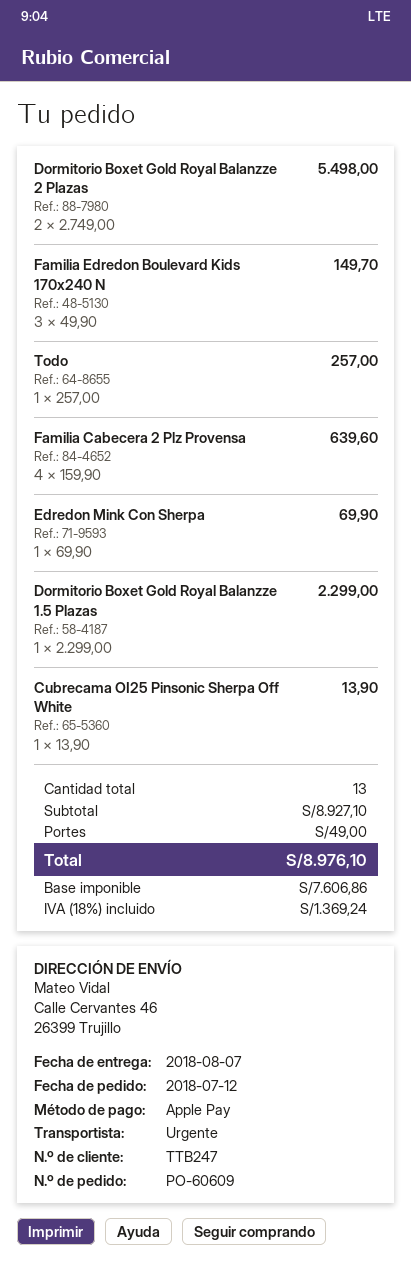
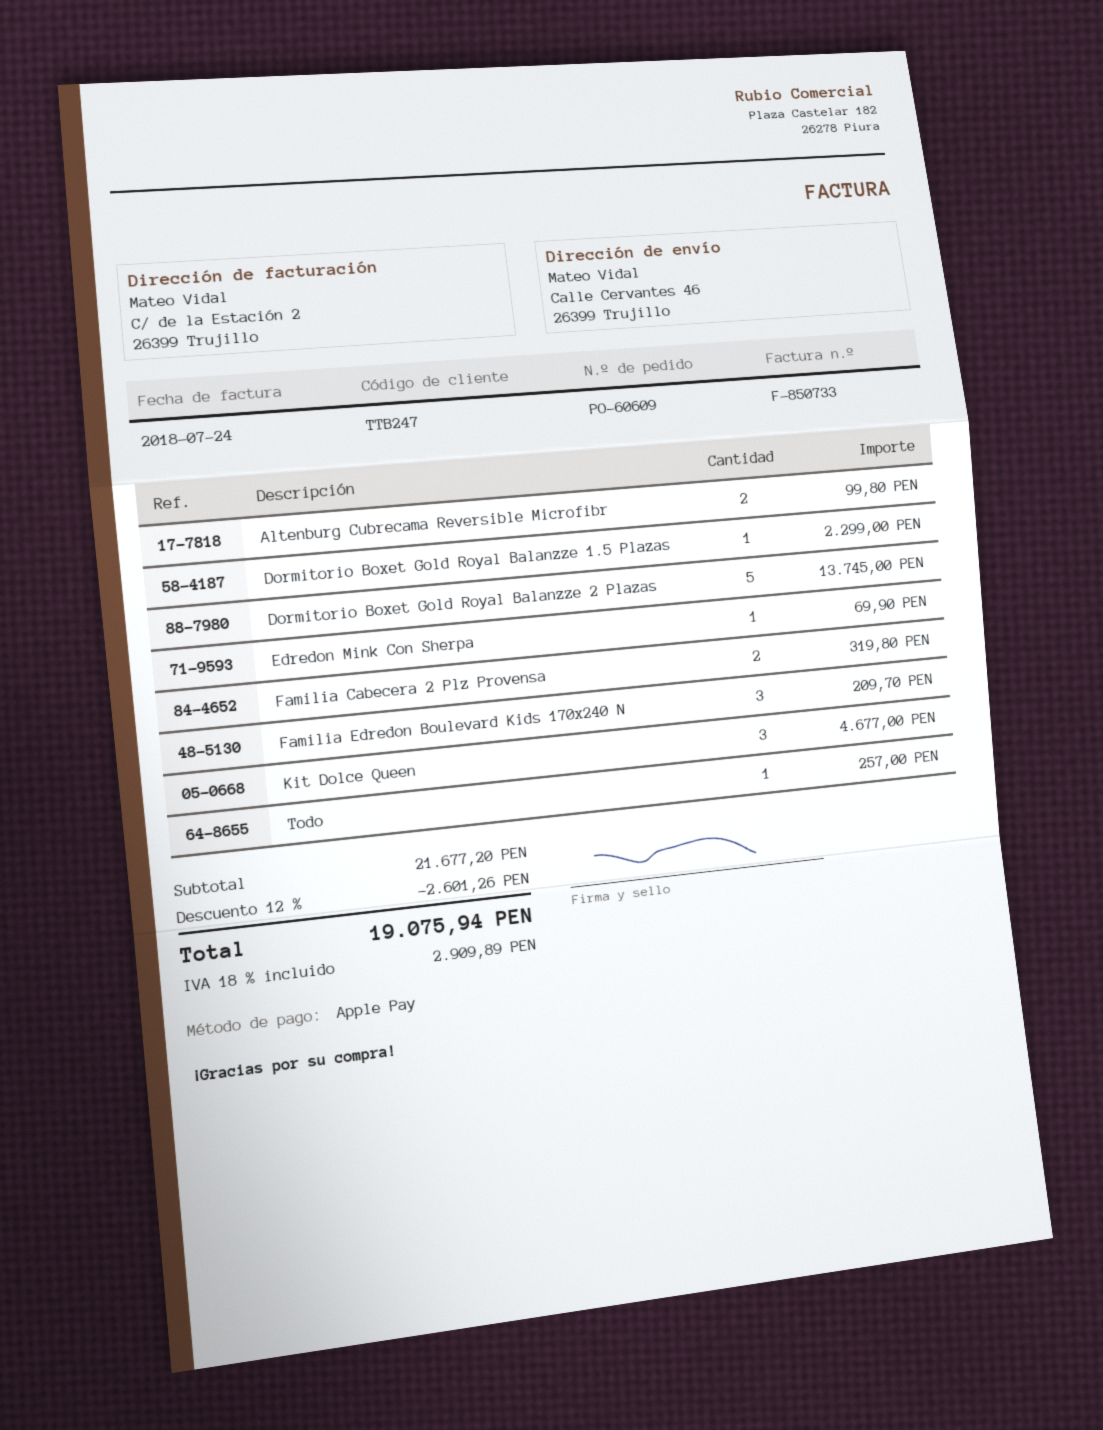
Dormitorio Boxet Gold Royal Balanzze 2 Plazas: 2 for 5498.00 -> 5 for 13745.00
Familia Edredon Boulevard Kids 170x240 N: 3 for 149.70 -> 3 for 209.70
Familia Cabecera 2 Plz Provensa: 4 for 639.60 -> 2 for 319.80
Cubrecama OI25 Pinsonic Sherpa Off White: 1 for 13.90 -> none
Altenburg Cubrecama Reversible Microfibr: none -> 2 for 99.80
Kit Dolce Queen: none -> 3 for 4677.00
subtotal: 8927.10 -> 21677.20
discount: none -> 12% = 2601.26
shipping: 49.00 -> none
tax: 18% = 1369.24 -> 18% = 2909.89
total: 8976.10 -> 19075.94

